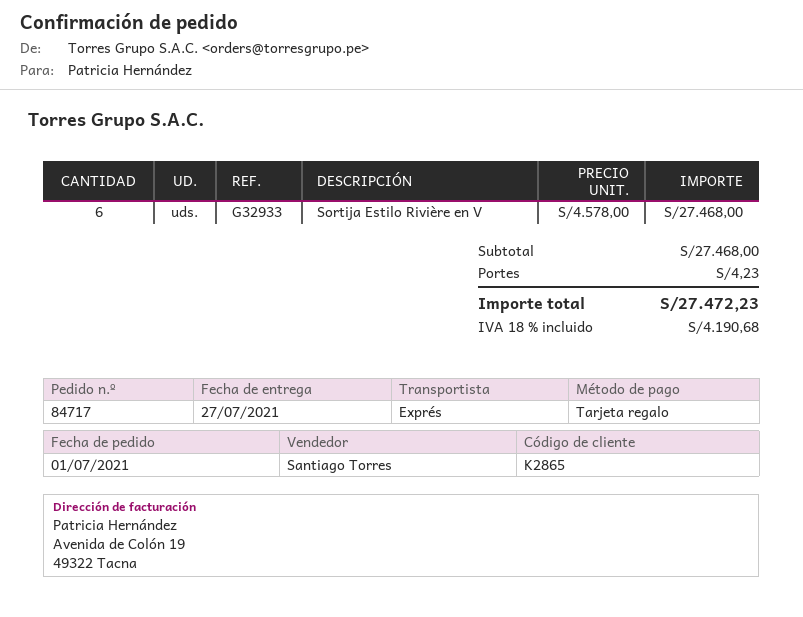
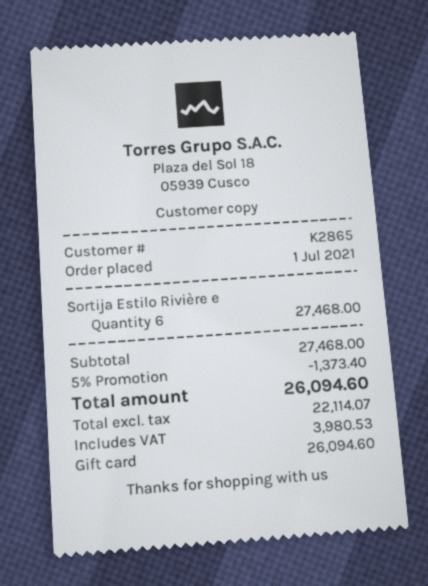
discount: none -> 5% = 1373.40
shipping: 4.23 -> none
tax: 4190.68 -> 3980.53
total: 27472.23 -> 26094.60

